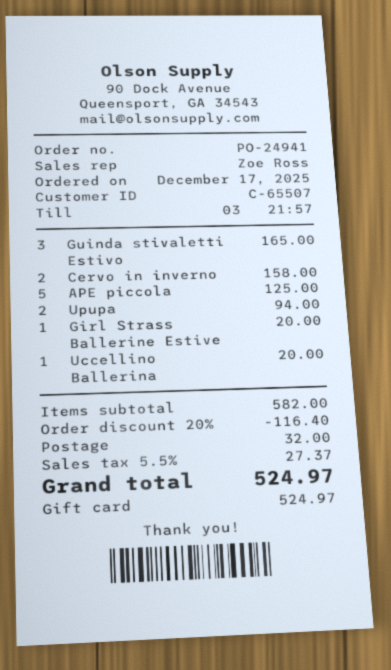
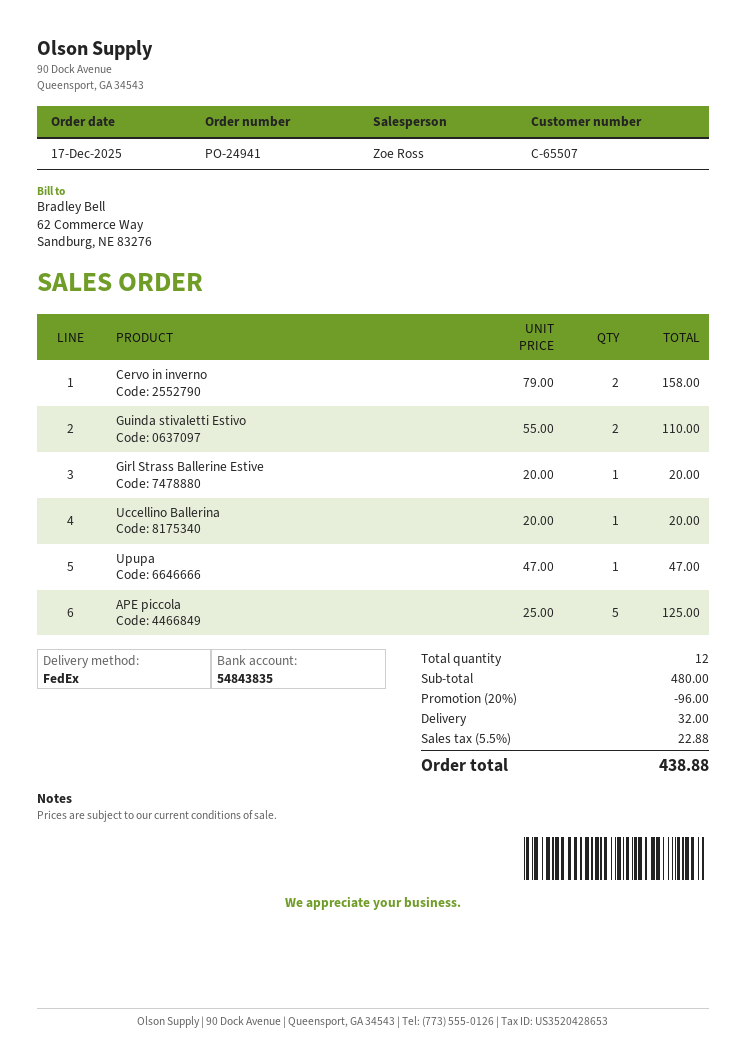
Guinda stivaletti Estivo: 3 for 165.00 -> 2 for 110.00
Upupa: 2 for 94.00 -> 1 for 47.00
subtotal: 582.00 -> 480.00
discount: 20% = 116.40 -> 20% = 96.00
tax: 5.5% = 27.37 -> 5.5% = 22.88
total: 524.97 -> 438.88

